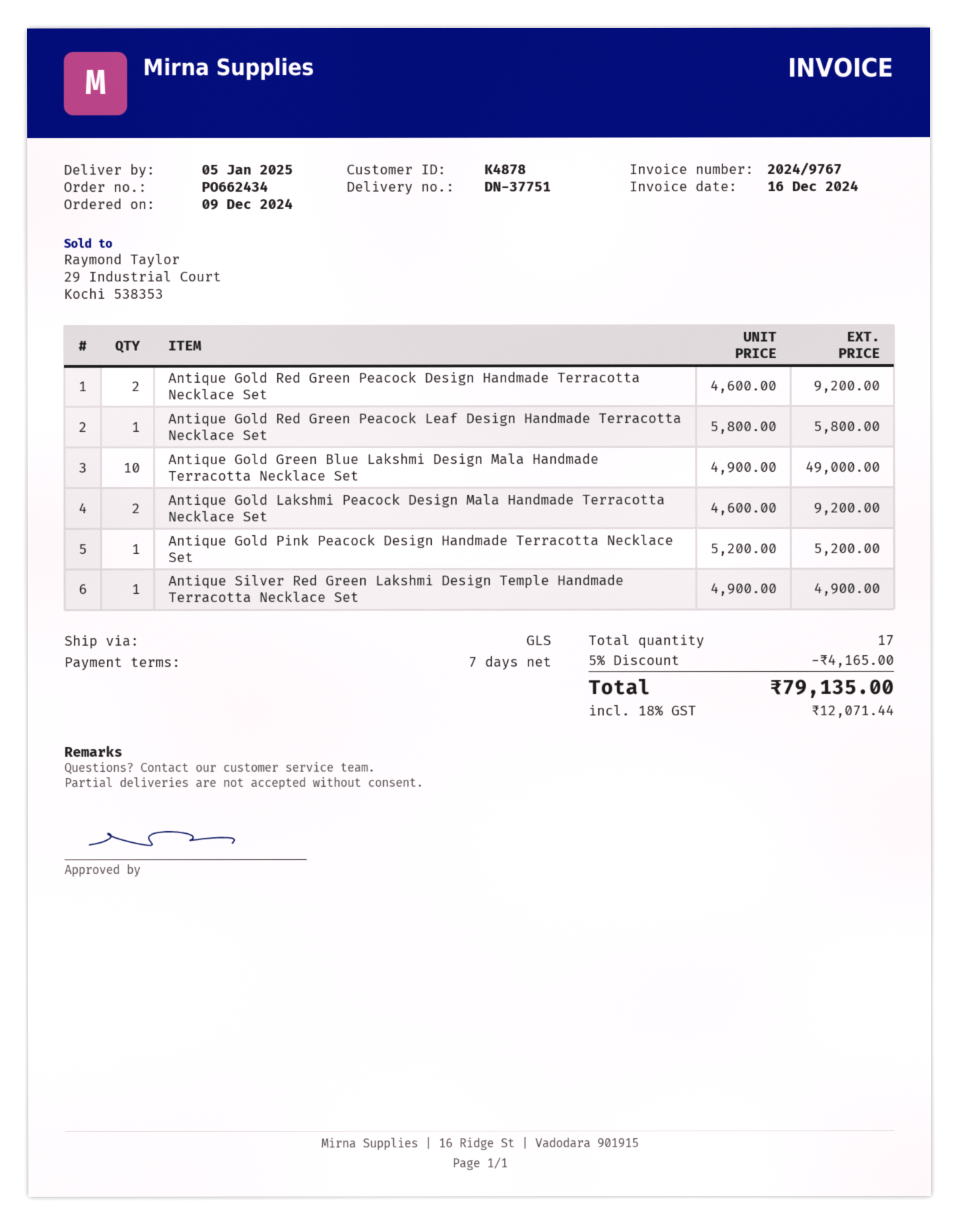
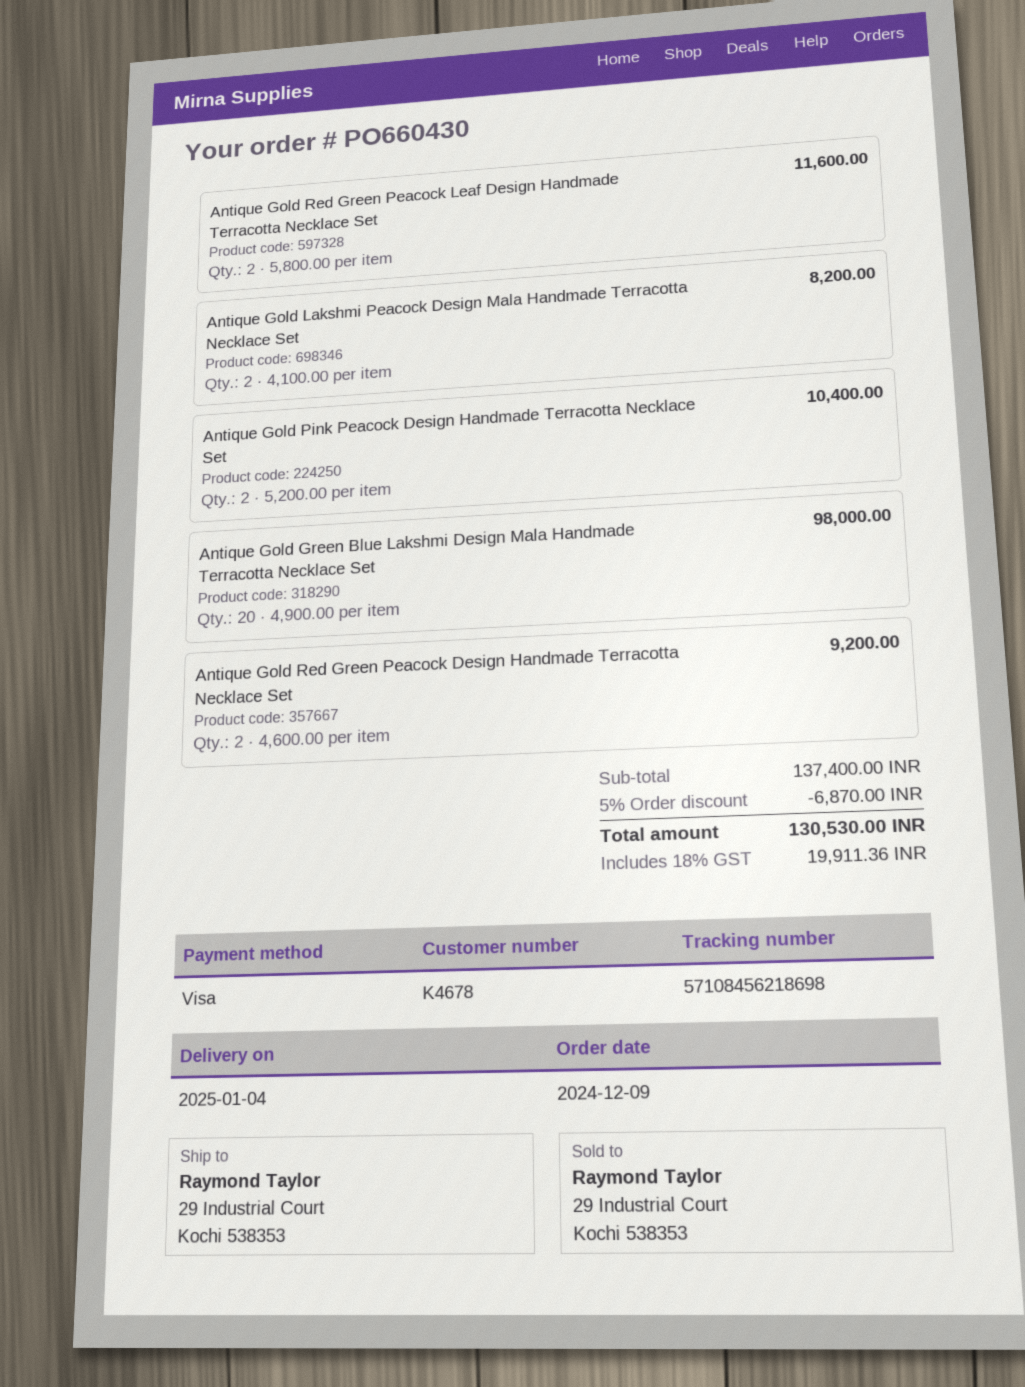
order number: PO662434 -> PO660430
delivery date: 2025-01-05 -> 2025-01-04
customer number: K4878 -> K4678
Antique Gold Red Green Peacock Leaf Design Handmade Terracotta Necklace Set: 1 x 5800.00 = 5800.00 -> 2 x 5800.00 = 11600.00
Antique Gold Green Blue Lakshmi Design Mala Handmade Terracotta Necklace Set: 10 x 4900.00 = 49000.00 -> 20 x 4900.00 = 98000.00
Antique Gold Lakshmi Peacock Design Mala Handmade Terracotta Necklace Set: 2 x 4600.00 = 9200.00 -> 2 x 4100.00 = 8200.00
Antique Gold Pink Peacock Design Handmade Terracotta Necklace Set: 1 x 5200.00 = 5200.00 -> 2 x 5200.00 = 10400.00
Antique Silver Red Green Lakshmi Design Temple Handmade Terracotta Necklace Set: 1 x 4900.00 = 4900.00 -> none
discount: 5% = 4165.00 -> 5% = 6870.00
tax: 18% = 12071.44 -> 18% = 19911.36
total: 79135.00 -> 130530.00

